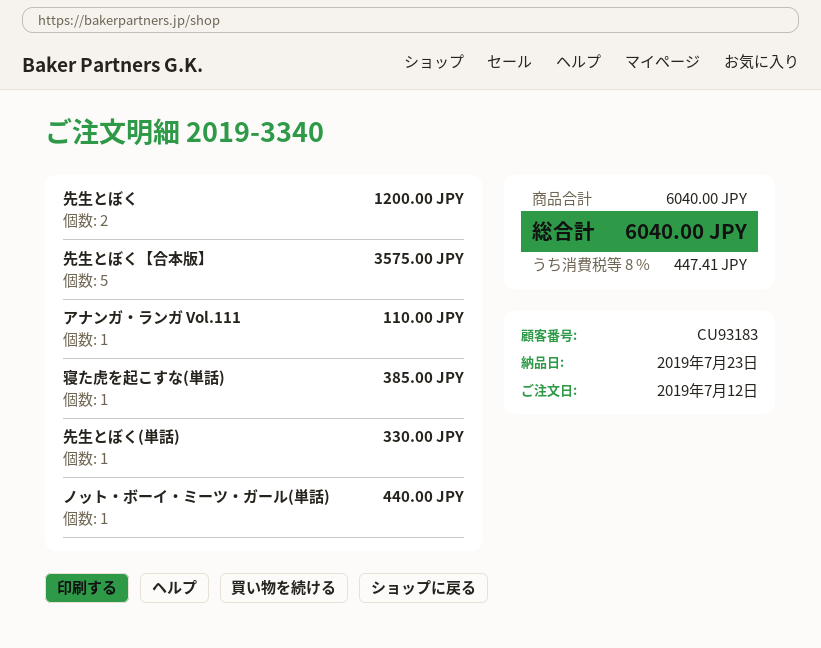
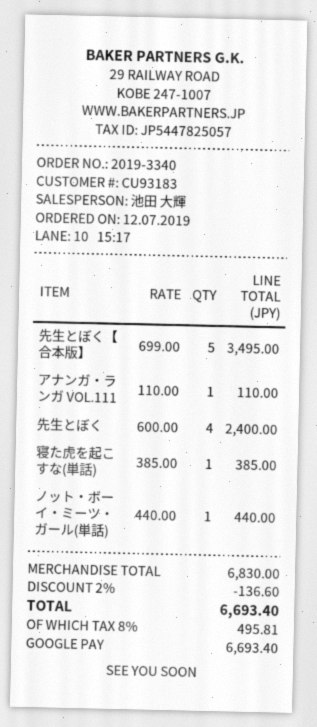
先生とぼく: 2 for 1200.00 -> 4 for 2400.00
先生とぼく【合本版】: 5 for 3575.00 -> 5 for 3495.00
先生とぼく(単話): 1 for 330.00 -> none
subtotal: 6040.00 -> 6830.00
discount: none -> 2% = 136.60
tax: 8% = 447.41 -> 8% = 495.81
total: 6040.00 -> 6693.40

